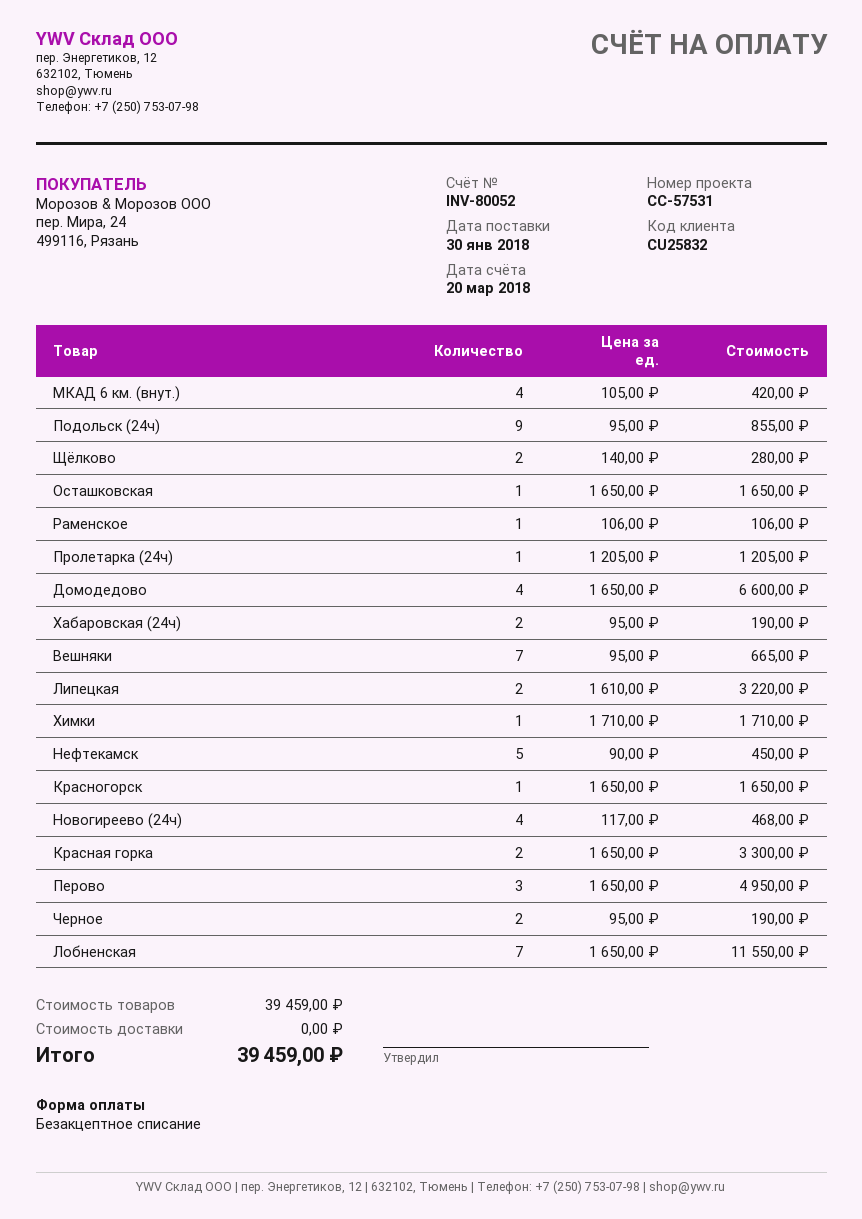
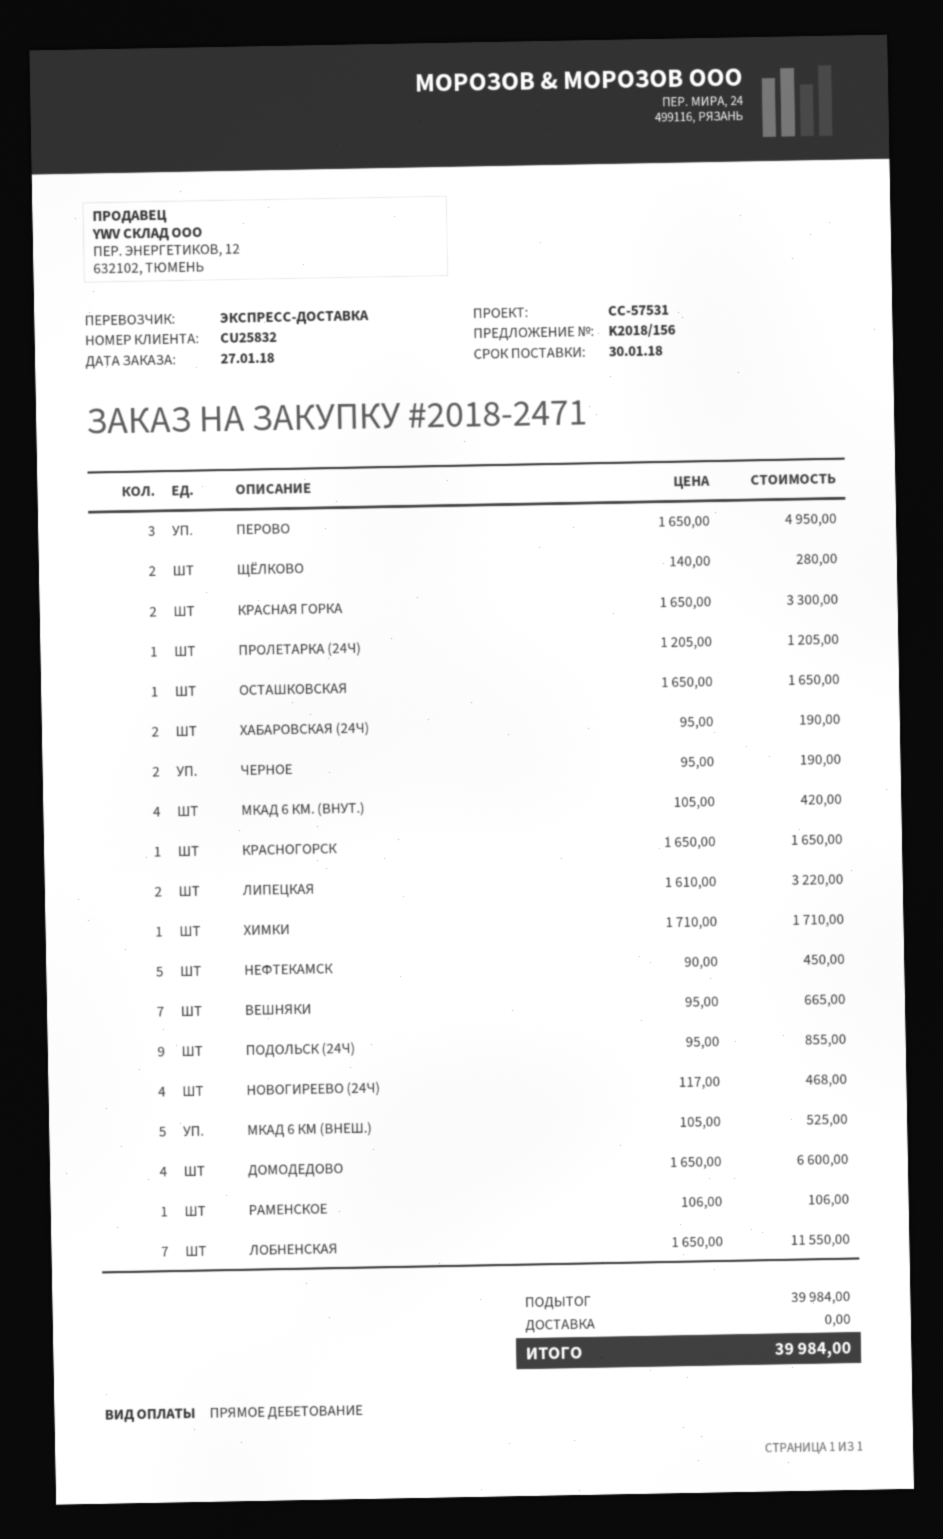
МКАД 6 КМ (ВНЕШ.): none -> 5 x 105.00 = 525.00
subtotal: 39459.00 -> 39984.00
total: 39459.00 -> 39984.00

